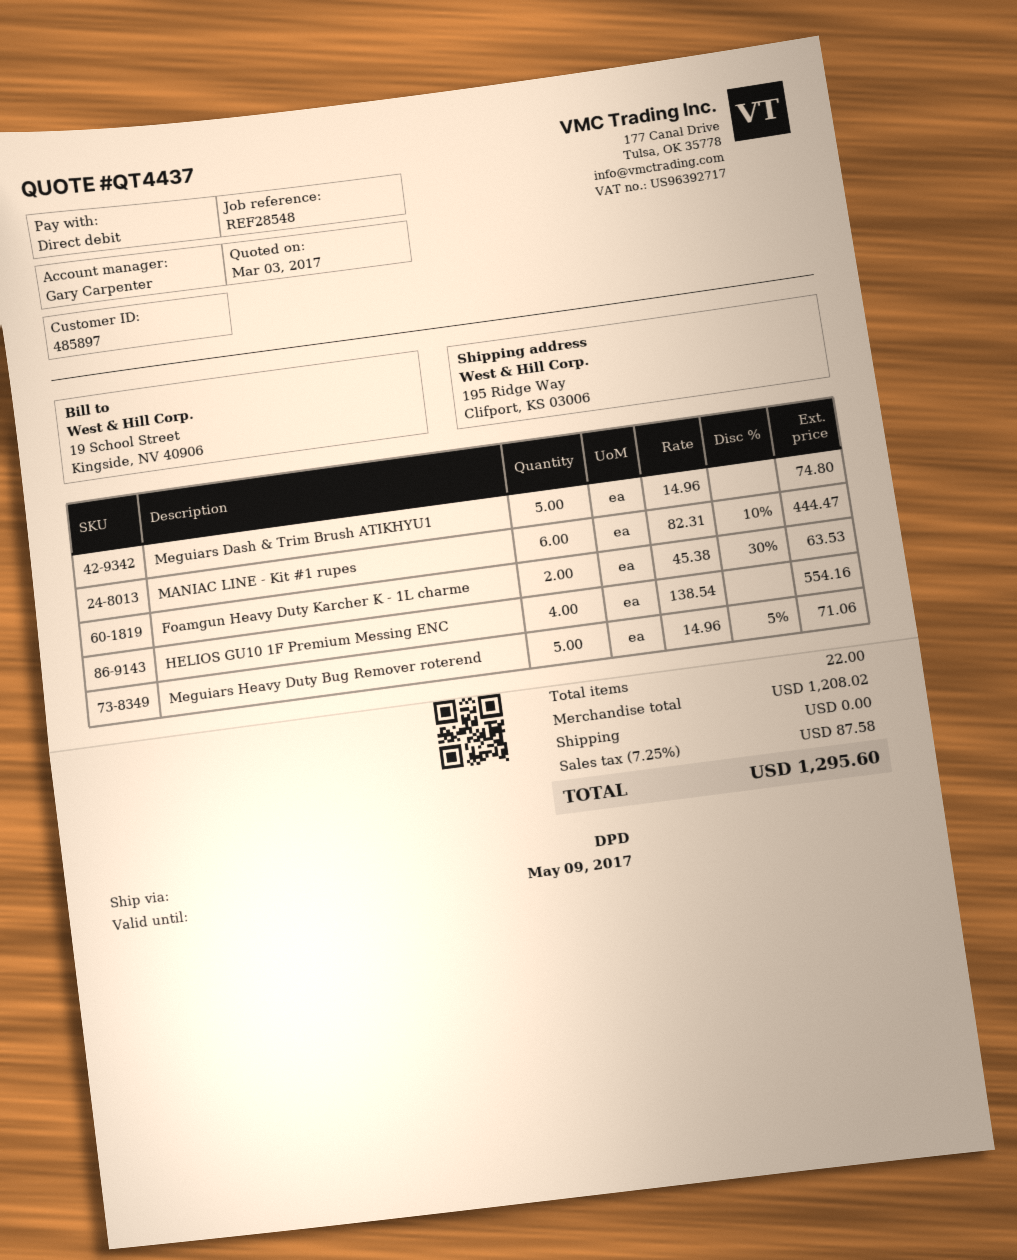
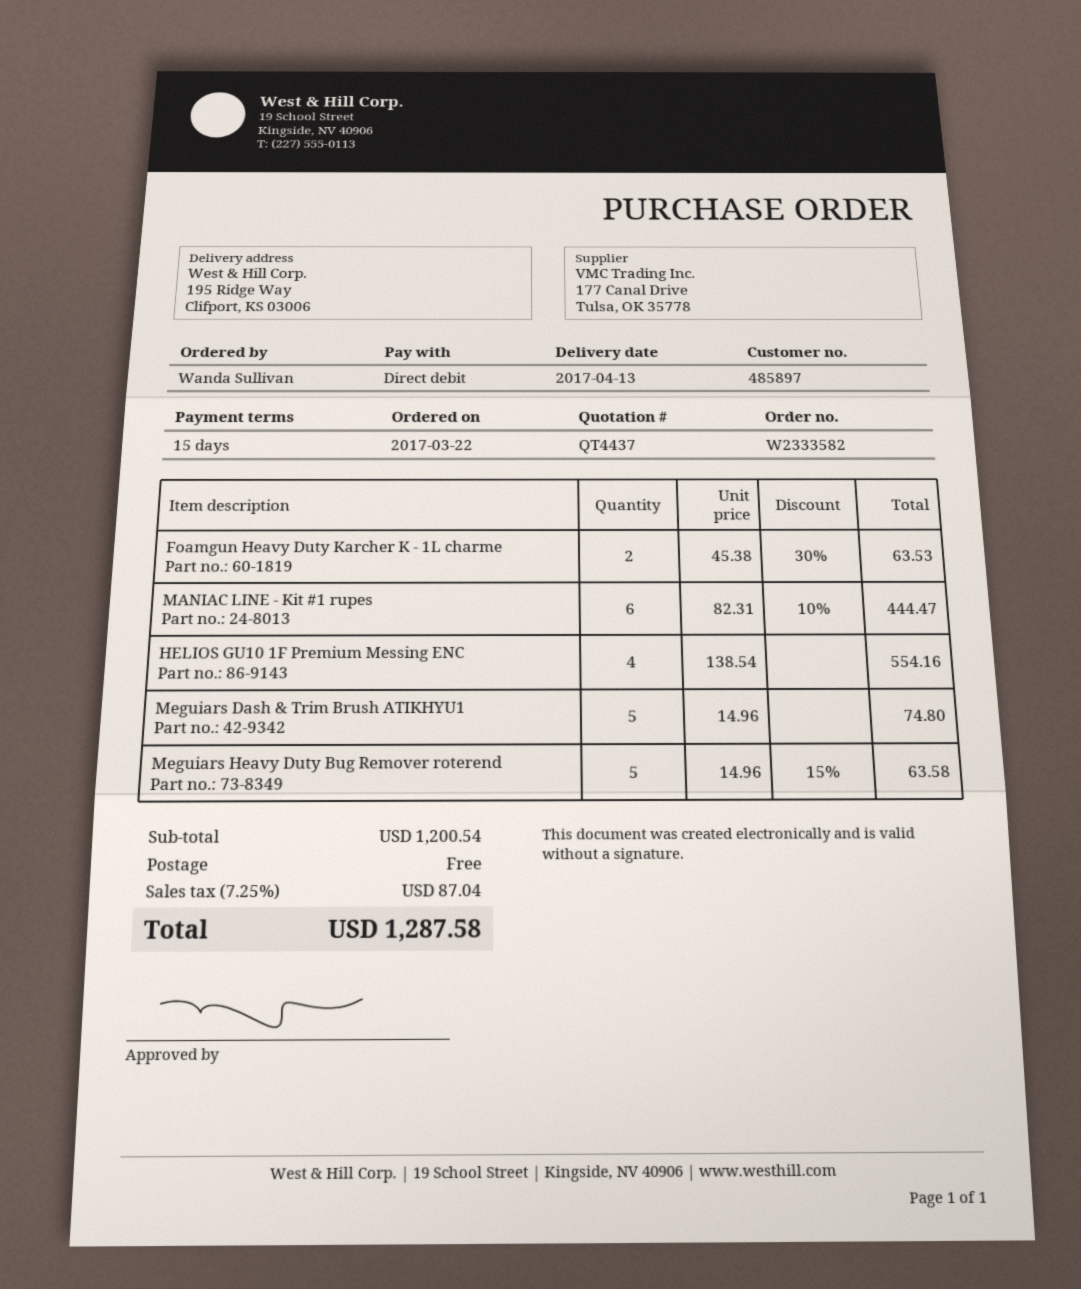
Meguiars Heavy Duty Bug Remover roterend: 5 x 14.96 - 5% = 71.06 -> 5 x 14.96 - 15% = 63.58
subtotal: 1208.02 -> 1200.54
tax: 7.25% = 87.58 -> 7.25% = 87.04
total: 1295.60 -> 1287.58

